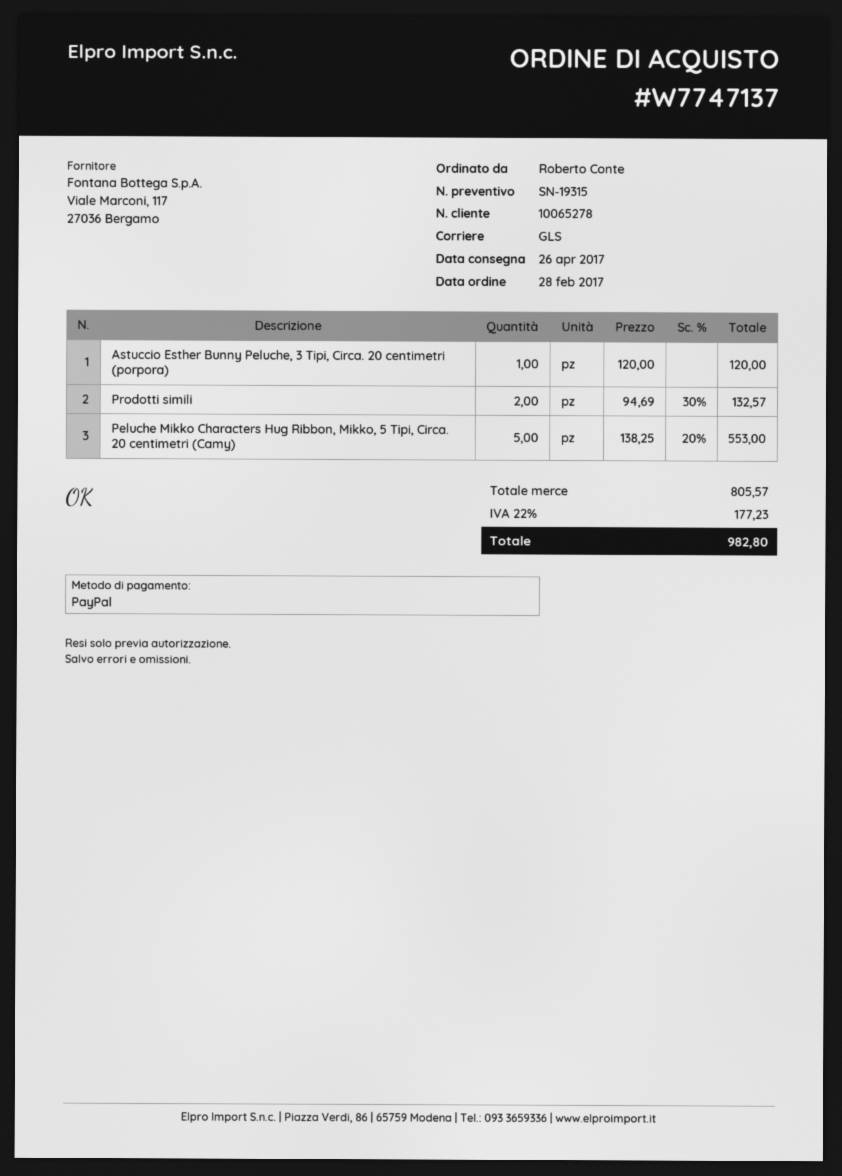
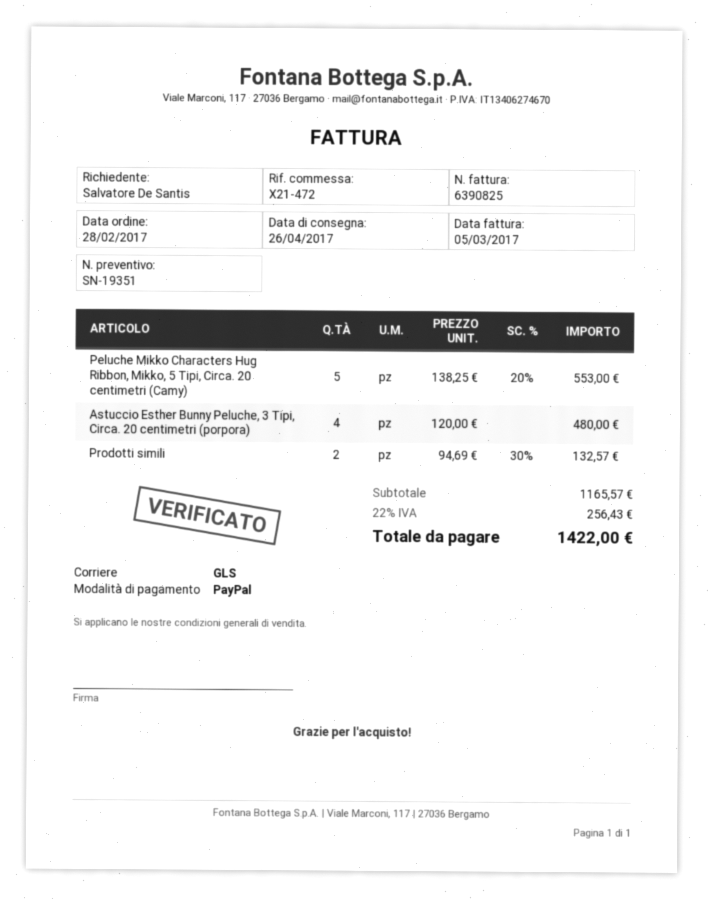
quote number: SN-19315 -> SN-19351
ordered by: Roberto Conte -> Salvatore De Santis
Astuccio Esther Bunny Peluche, 3 Tipi, Circa. 20 centimetri (porpora): 1 x 120.00 = 120.00 -> 4 x 120.00 = 480.00
subtotal: 805.57 -> 1165.57
tax: 22% = 177.23 -> 22% = 256.43
total: 982.80 -> 1422.00

